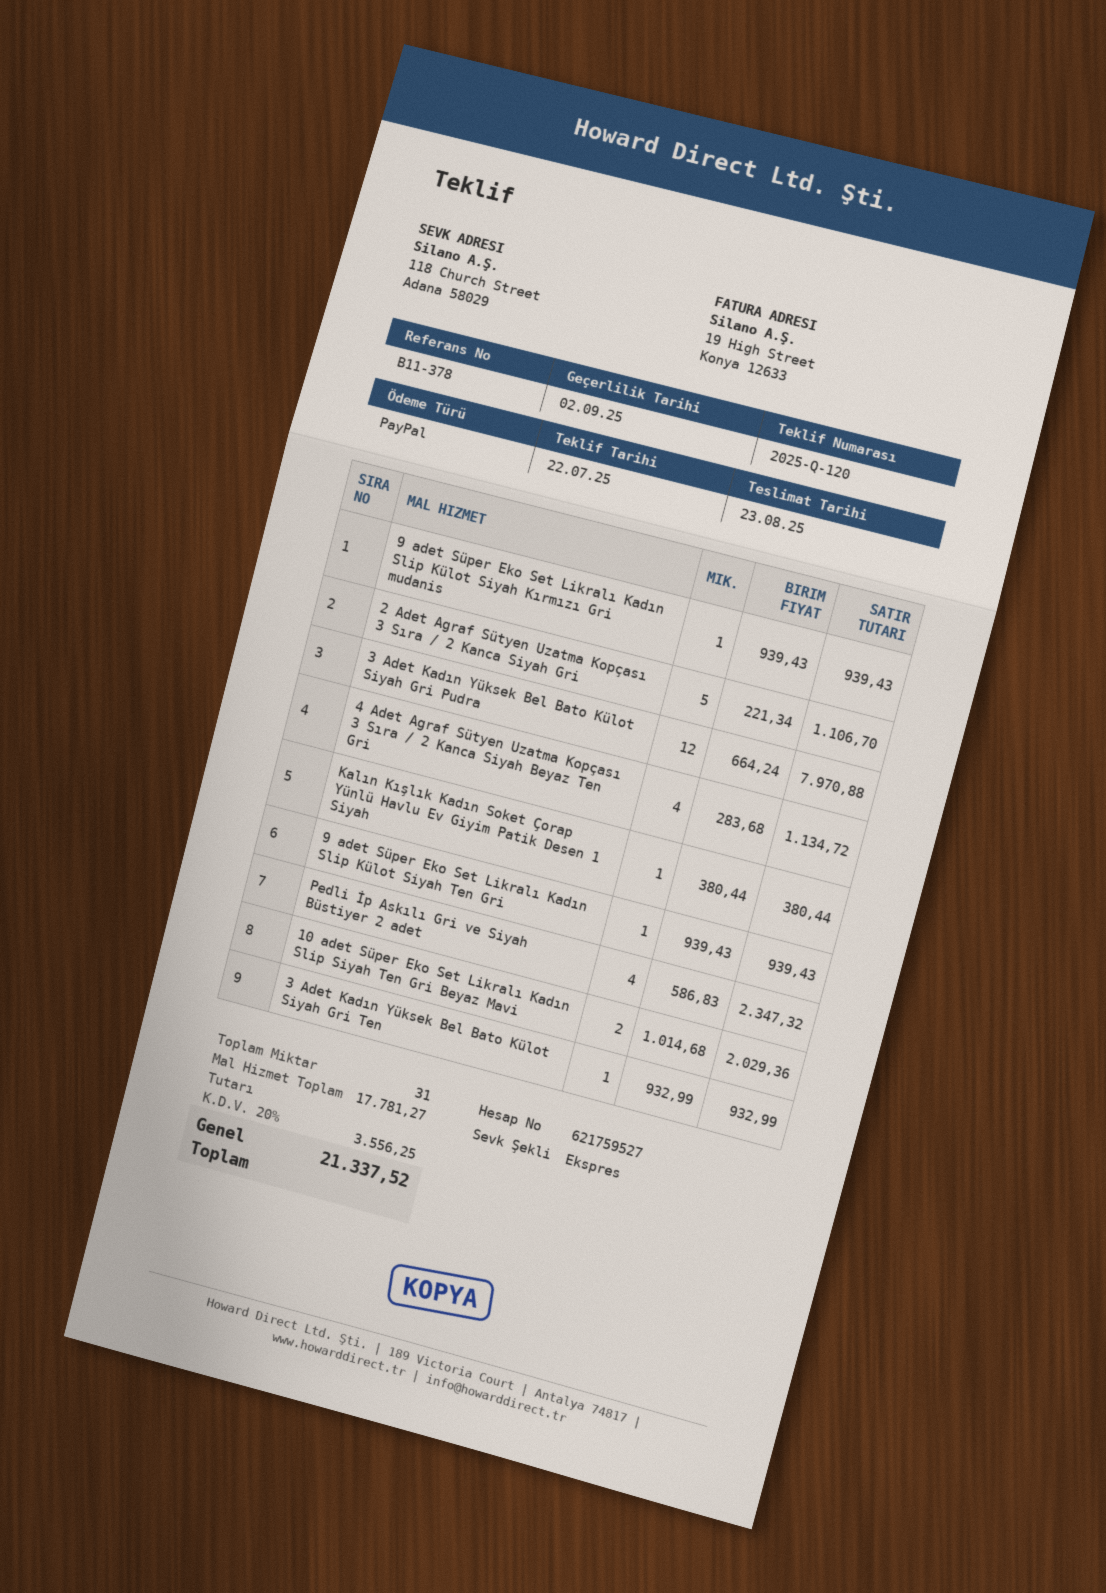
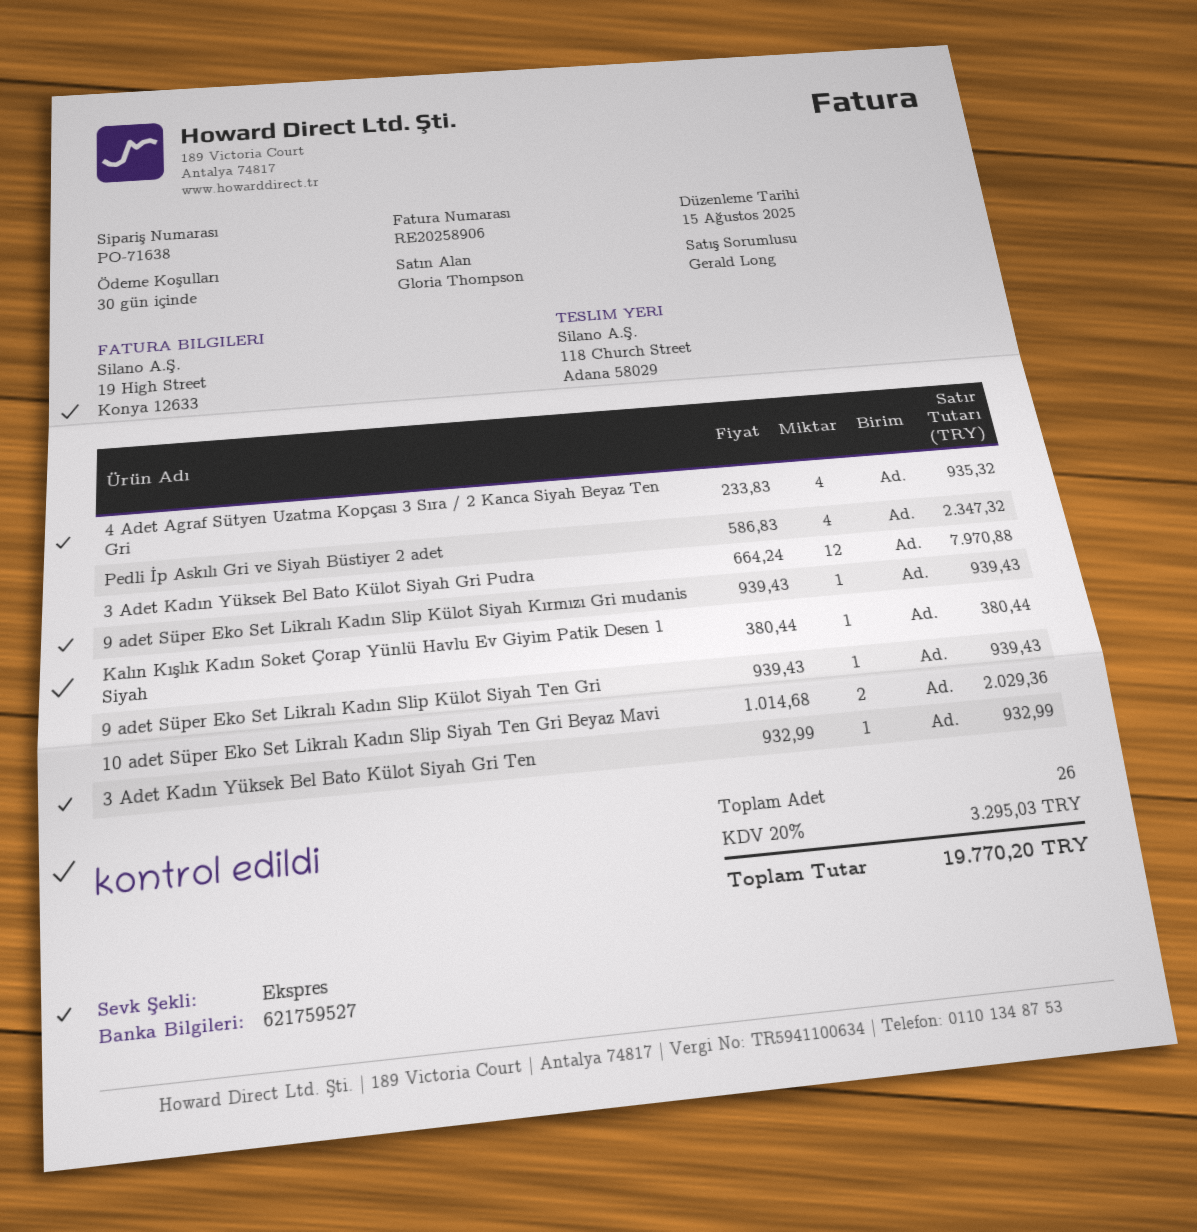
2 Adet Agraf Sütyen Uzatma Kopçası 3 Sıra / 2 Kanca Siyah Gri: 5 x 221.34 = 1106.70 -> none
4 Adet Agraf Sütyen Uzatma Kopçası 3 Sıra / 2 Kanca Siyah Beyaz Ten Gri: 4 x 283.68 = 1134.72 -> 4 x 233.83 = 935.32
total quantity: 31 -> 26
tax: 20% = 3556.25 -> 20% = 3295.03
total: 21337.52 -> 19770.20

